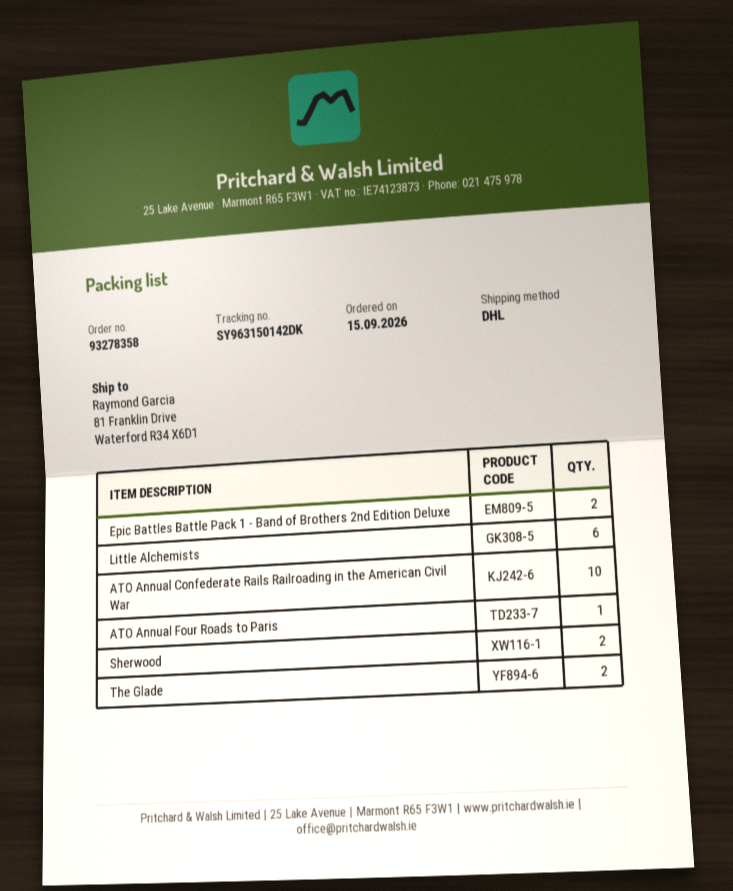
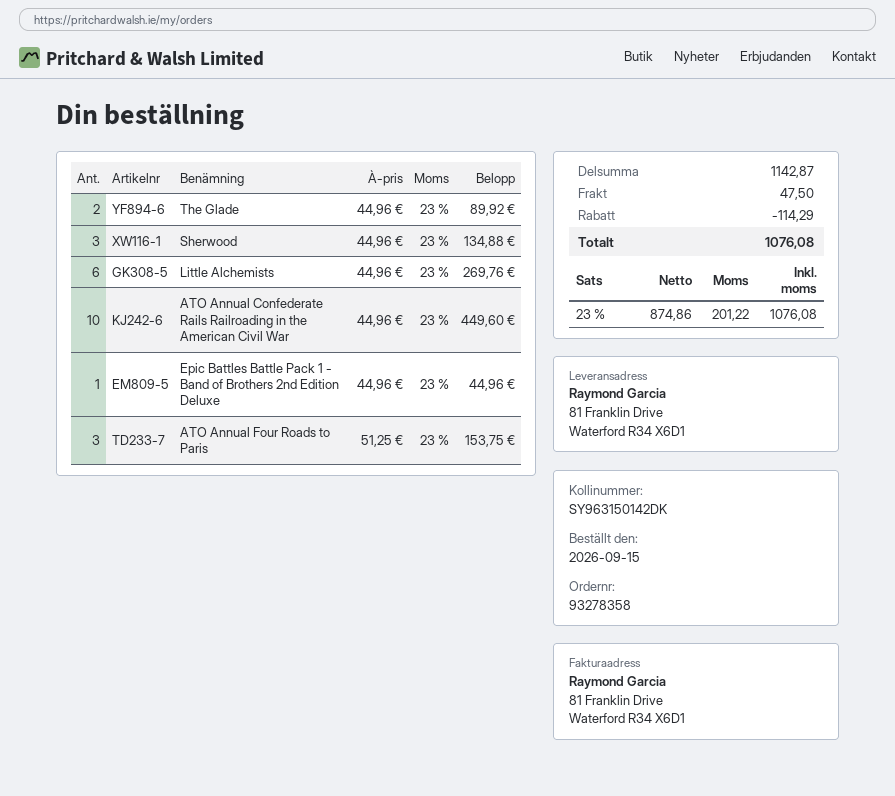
Epic Battles Battle Pack 1 - Band of Brothers 2nd Edition Deluxe: 2 -> 1
ATO Annual Four Roads to Paris: 1 -> 3
Sherwood: 2 -> 3

